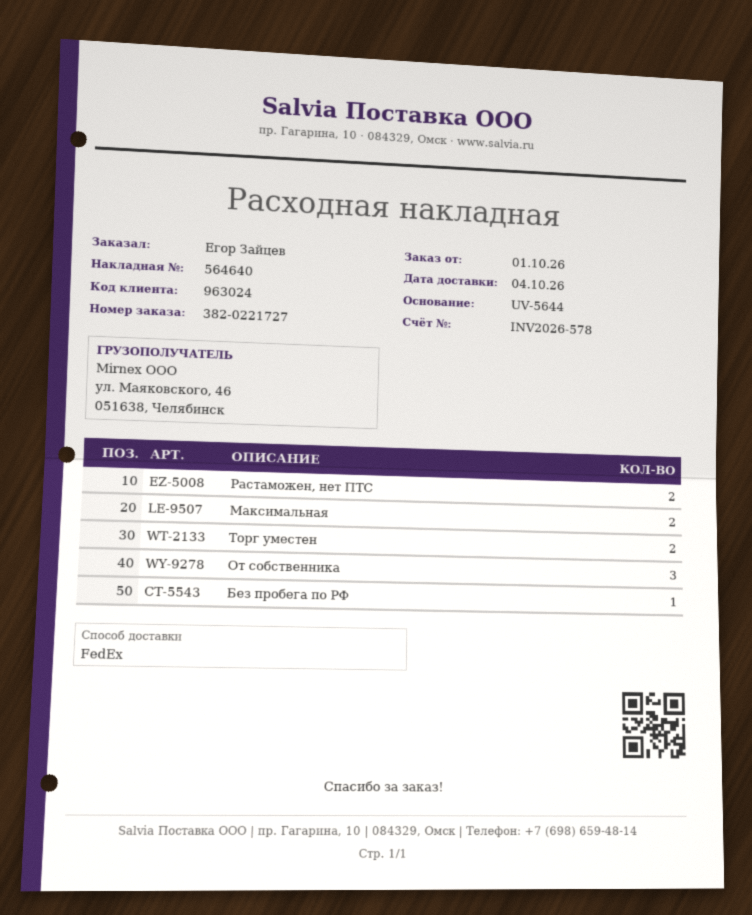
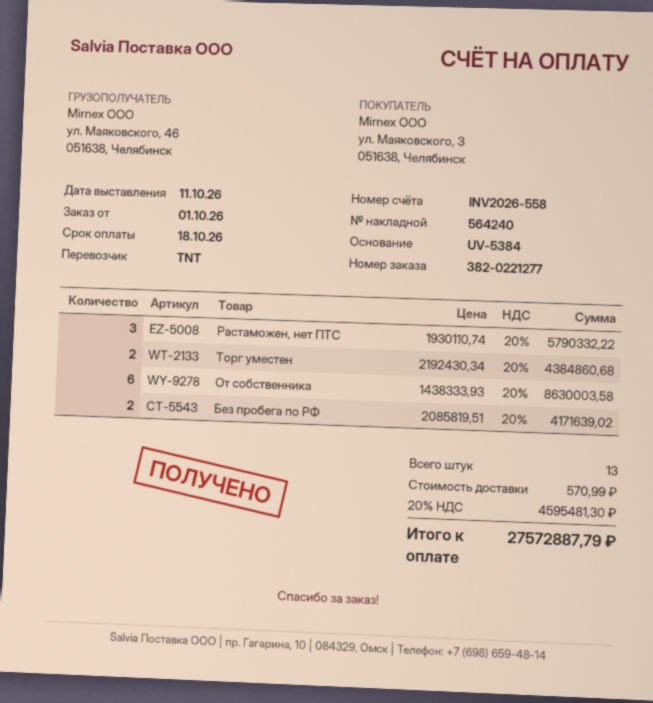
order number: 382-0221727 -> 382-0221277
delivery note number: 564640 -> 564240
invoice number: INV2026-578 -> INV2026-558
reference: UV-5644 -> UV-5384
shipping method: FedEx -> TNT
Растаможен, нет ПТС: 2 -> 3
Максимальная: 2 -> none
От собственника: 3 -> 6
Без пробега по РФ: 1 -> 2

